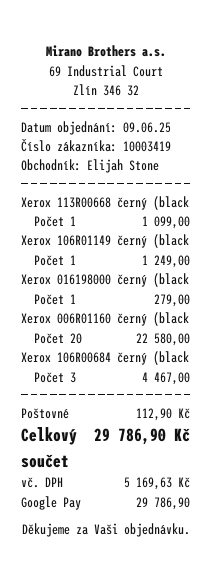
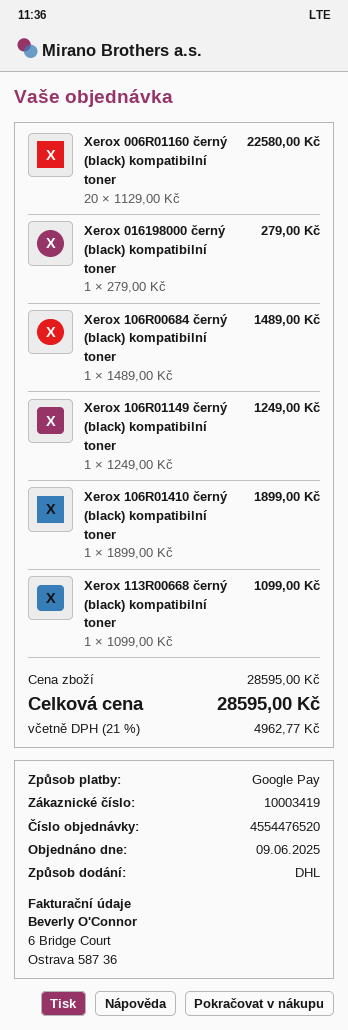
Xerox 106R00684 černý (black: 3 for 4467.00 -> 1 for 1489.00
Xerox 106R01410 černý (black) kompatibilní toner: none -> 1 for 1899.00
shipping: 112.90 -> none
tax: 5169.63 -> 4962.77
total: 29786.90 -> 28595.00

